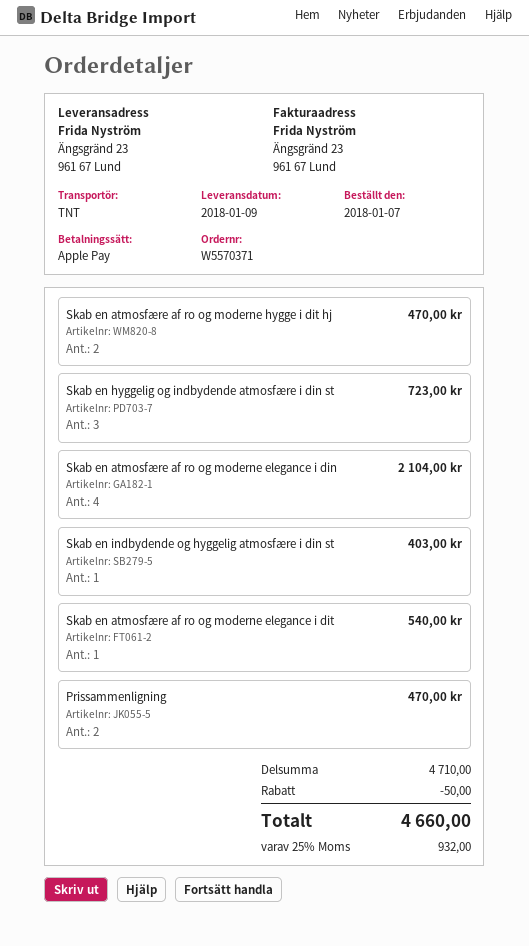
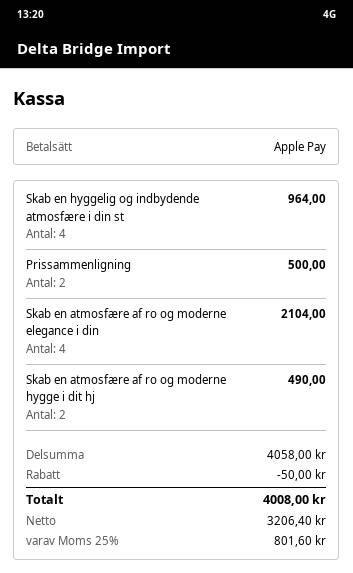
Skab en atmosfære af ro og moderne hygge i dit hj: 2 for 470.00 -> 2 for 490.00
Skab en hyggelig og indbydende atmosfære i din st: 3 for 723.00 -> 4 for 964.00
Skab en indbydende og hyggelig atmosfære i din st: 1 for 403.00 -> none
Skab en atmosfære af ro og moderne elegance i dit: 1 for 540.00 -> none
Prissammenligning: 2 for 470.00 -> 2 for 500.00
subtotal: 4710.00 -> 4058.00
tax: 25% = 932.00 -> 25% = 801.60
total: 4660.00 -> 4008.00

